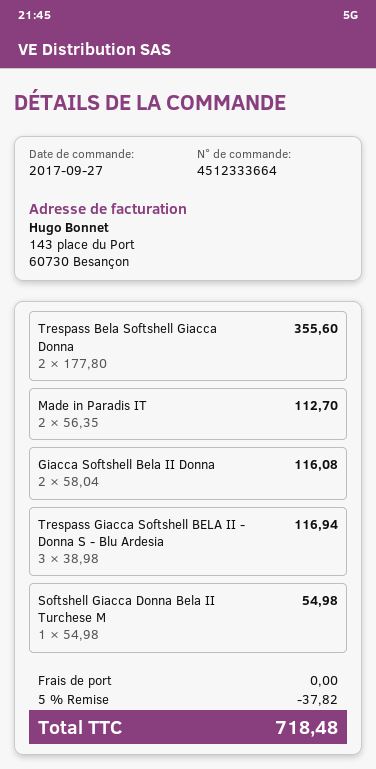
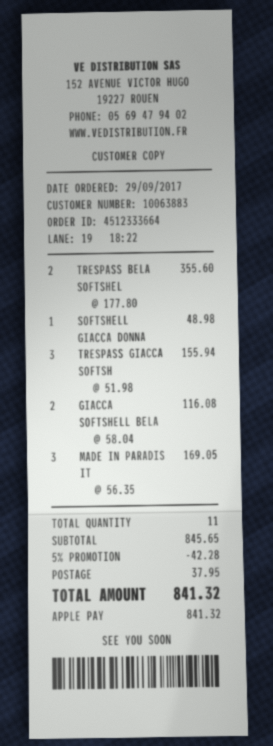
order date: 2017-09-27 -> 2017-09-29
Made in Paradis IT: 2 x 56.35 = 112.70 -> 3 x 56.35 = 169.05
Trespass Giacca Softshell BELA II - Donna S - Blu Ardesia: 3 x 38.98 = 116.94 -> 3 x 51.98 = 155.94
Softshell Giacca Donna Bela II Turchese M: 1 x 54.98 = 54.98 -> 1 x 48.98 = 48.98
discount: 5% = 37.82 -> 5% = 42.28
shipping: 0.00 -> 37.95
total: 718.48 -> 841.32

